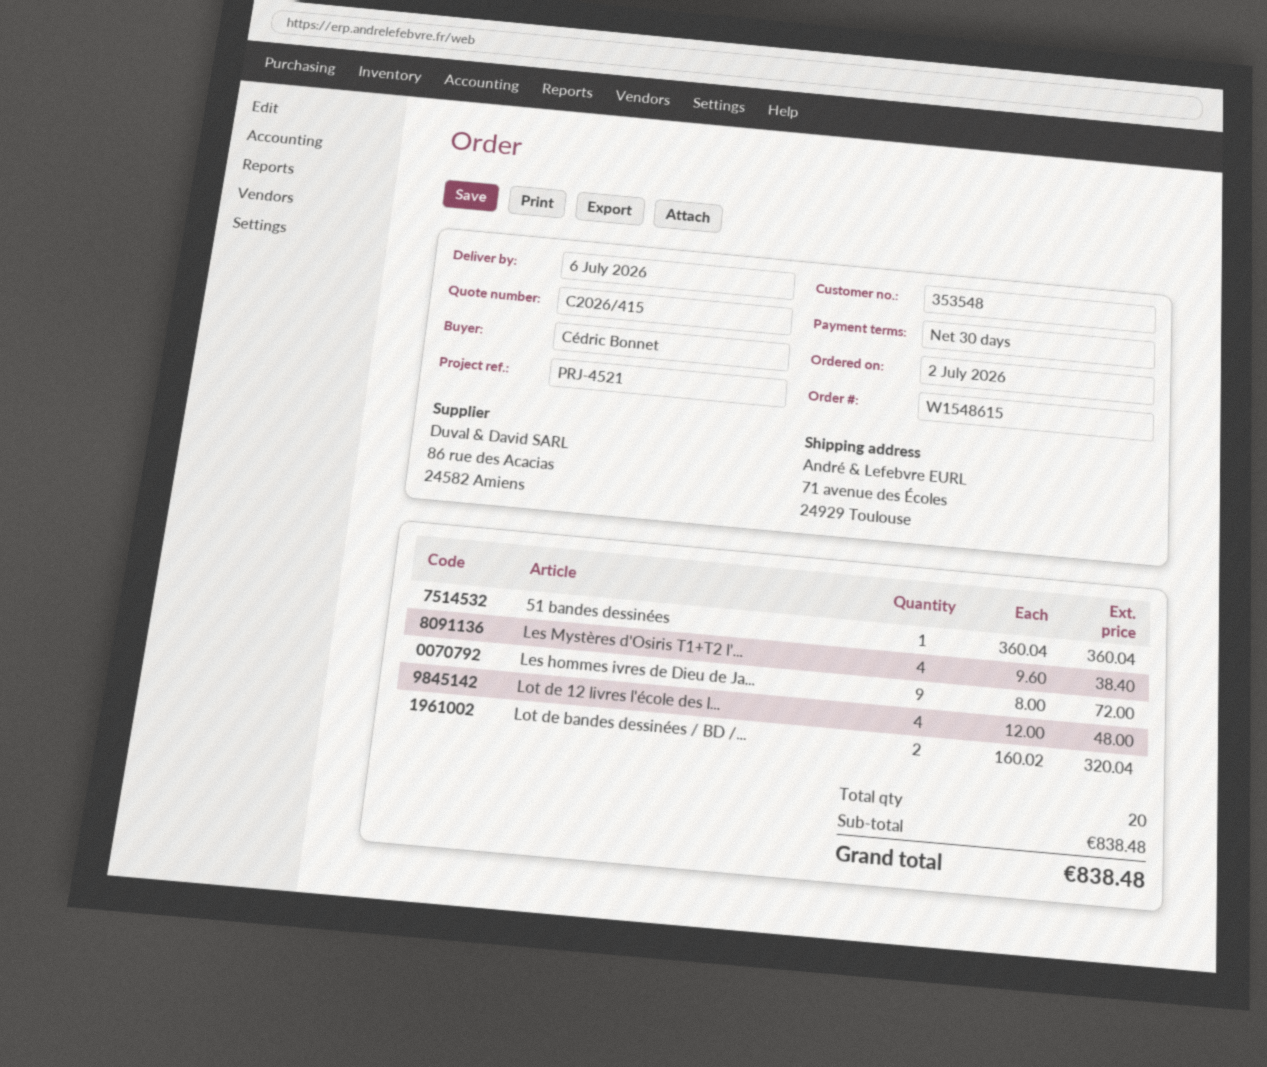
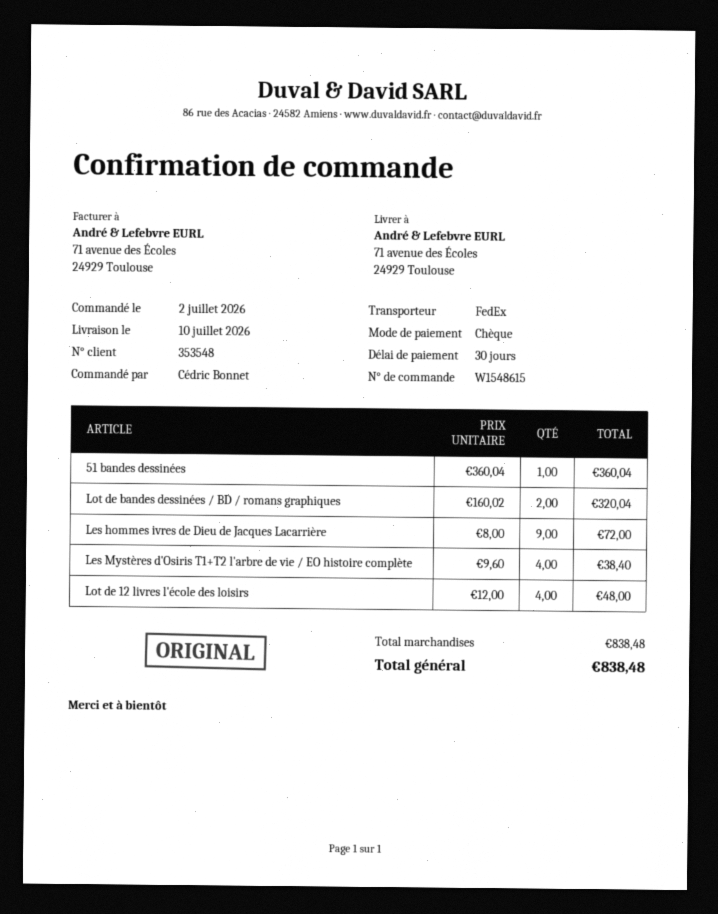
delivery date: 2026-07-06 -> 2026-07-10

